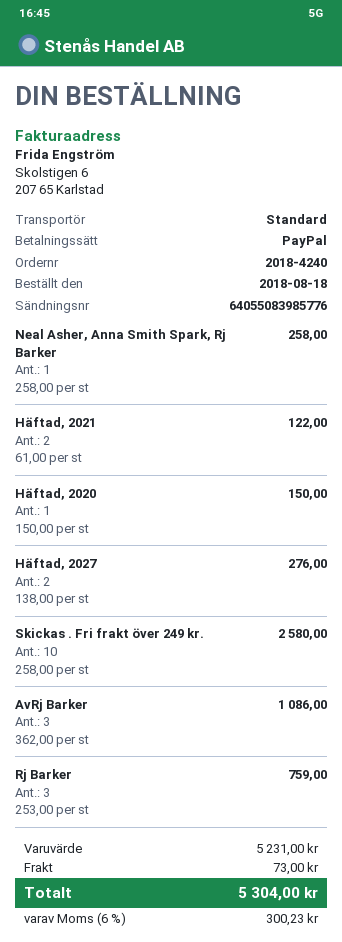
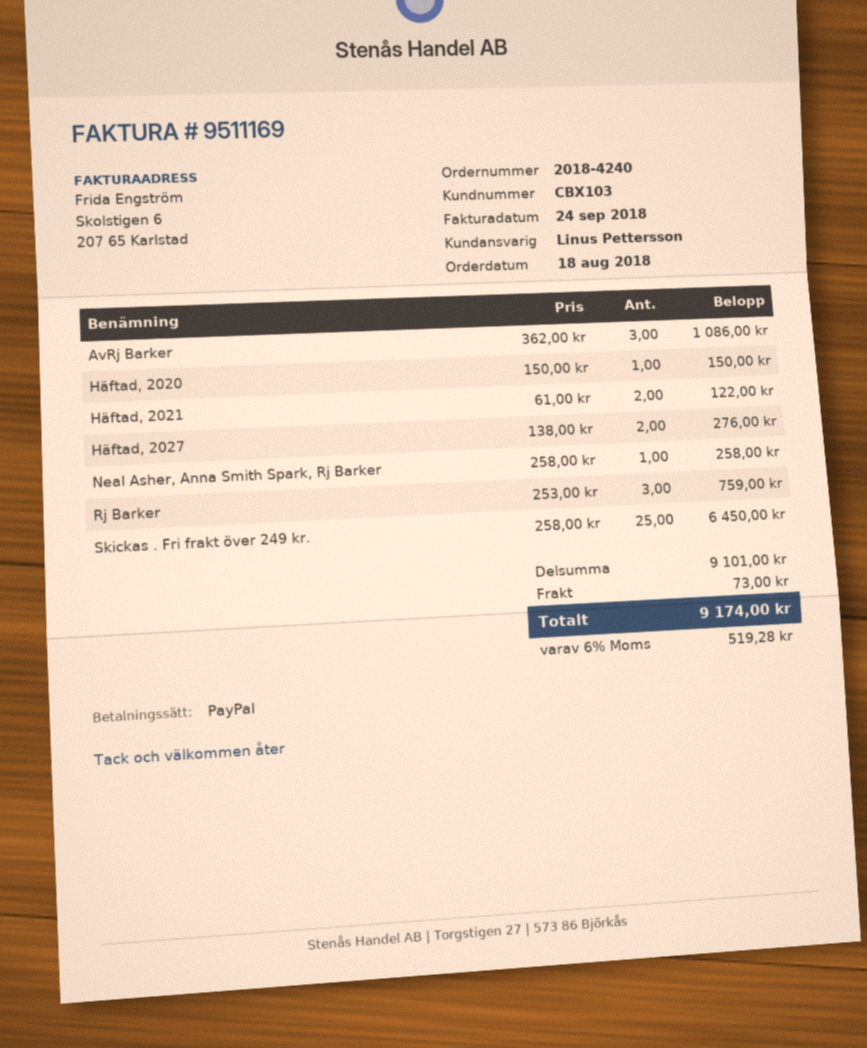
Skickas . Fri frakt över 249 kr.: 10 x 258.00 = 2580.00 -> 25 x 258.00 = 6450.00
subtotal: 5231.00 -> 9101.00
tax: 6% = 300.23 -> 6% = 519.28
total: 5304.00 -> 9174.00

